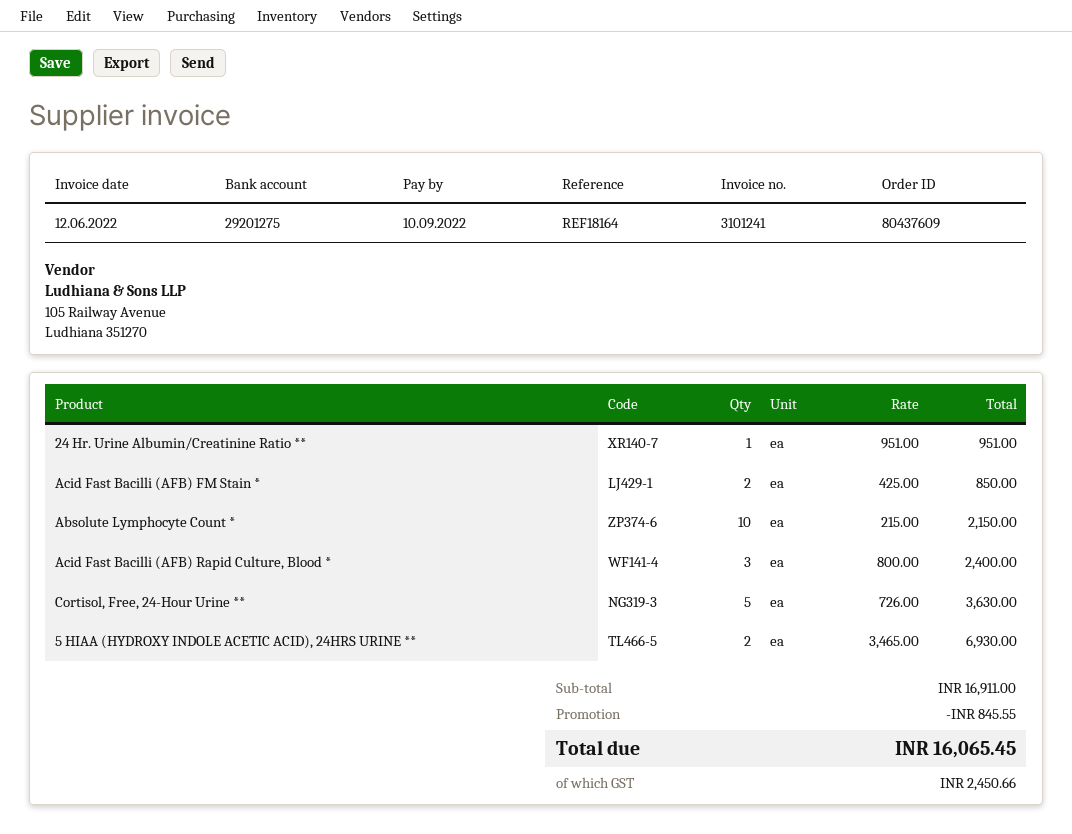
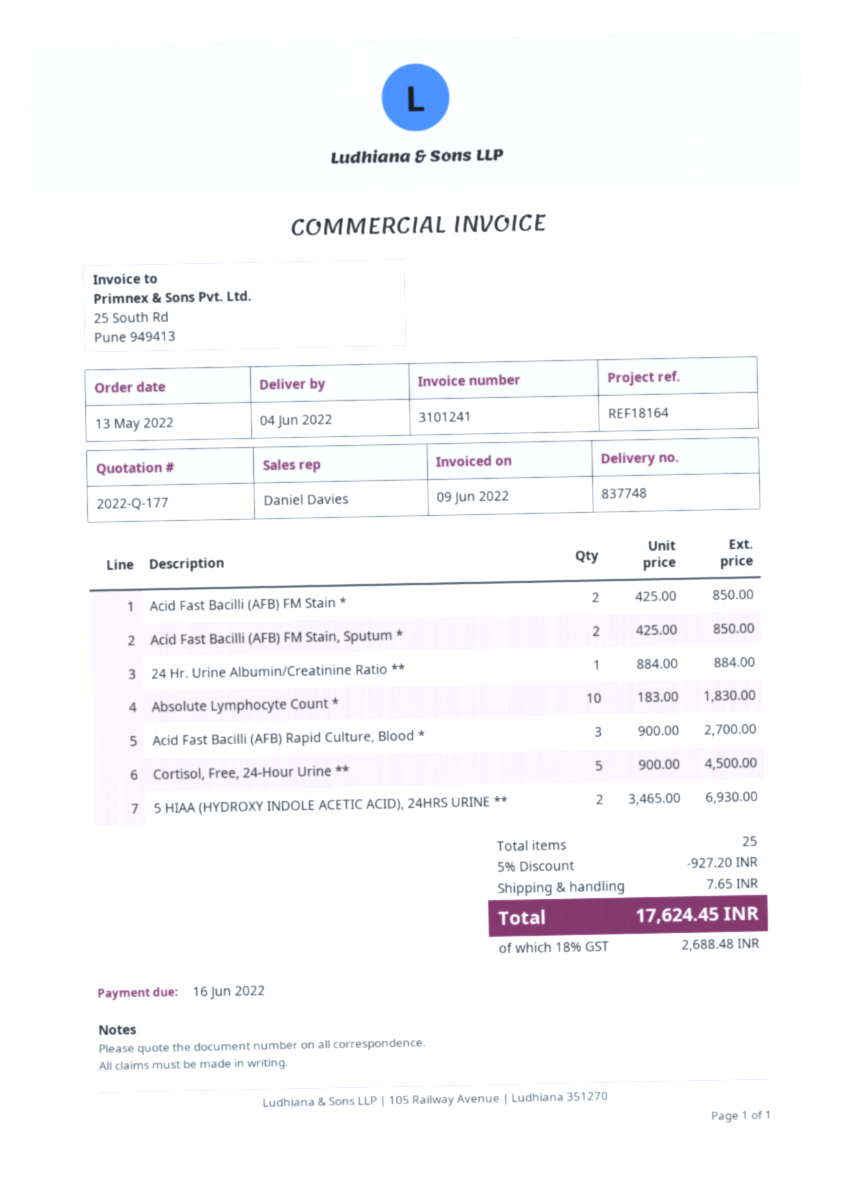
invoice date: 2022-06-12 -> 2022-06-09
due date: 2022-09-10 -> 2022-06-16
24 Hr. Urine Albumin/Creatinine Ratio **: 1 x 951.00 = 951.00 -> 1 x 884.00 = 884.00
Absolute Lymphocyte Count *: 10 x 215.00 = 2150.00 -> 10 x 183.00 = 1830.00
Acid Fast Bacilli (AFB) Rapid Culture, Blood *: 3 x 800.00 = 2400.00 -> 3 x 900.00 = 2700.00
Cortisol, Free, 24-Hour Urine **: 5 x 726.00 = 3630.00 -> 5 x 900.00 = 4500.00
Acid Fast Bacilli (AFB) FM Stain, Sputum *: none -> 2 x 425.00 = 850.00
discount: 845.55 -> 927.20
shipping: none -> 7.65
tax: 2450.66 -> 2688.48
total: 16065.45 -> 17624.45

